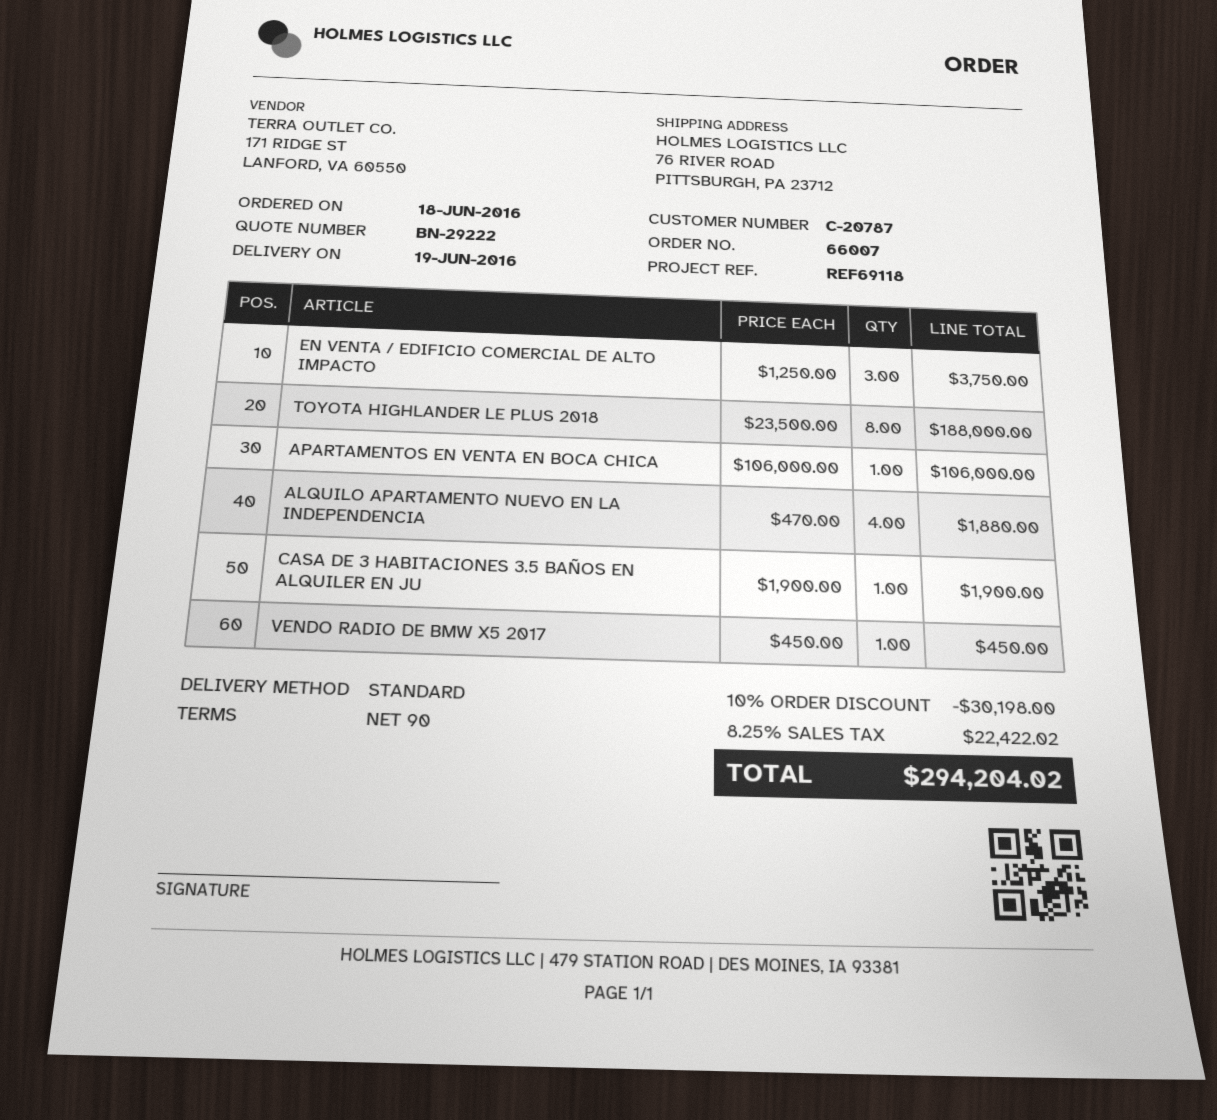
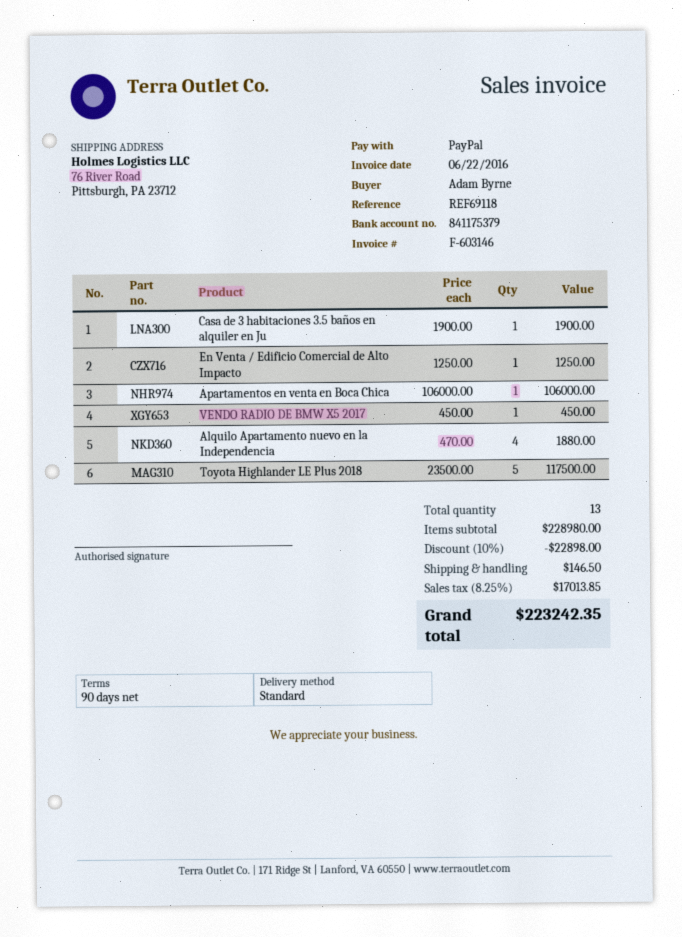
EN VENTA / EDIFICIO COMERCIAL DE ALTO IMPACTO: 3 x 1250.00 = 3750.00 -> 1 x 1250.00 = 1250.00
TOYOTA HIGHLANDER LE PLUS 2018: 8 x 23500.00 = 188000.00 -> 5 x 23500.00 = 117500.00
discount: 10% = 30198.00 -> 10% = 22898.00
shipping: none -> 146.50
tax: 8.25% = 22422.02 -> 8.25% = 17013.85
total: 294204.02 -> 223242.35

